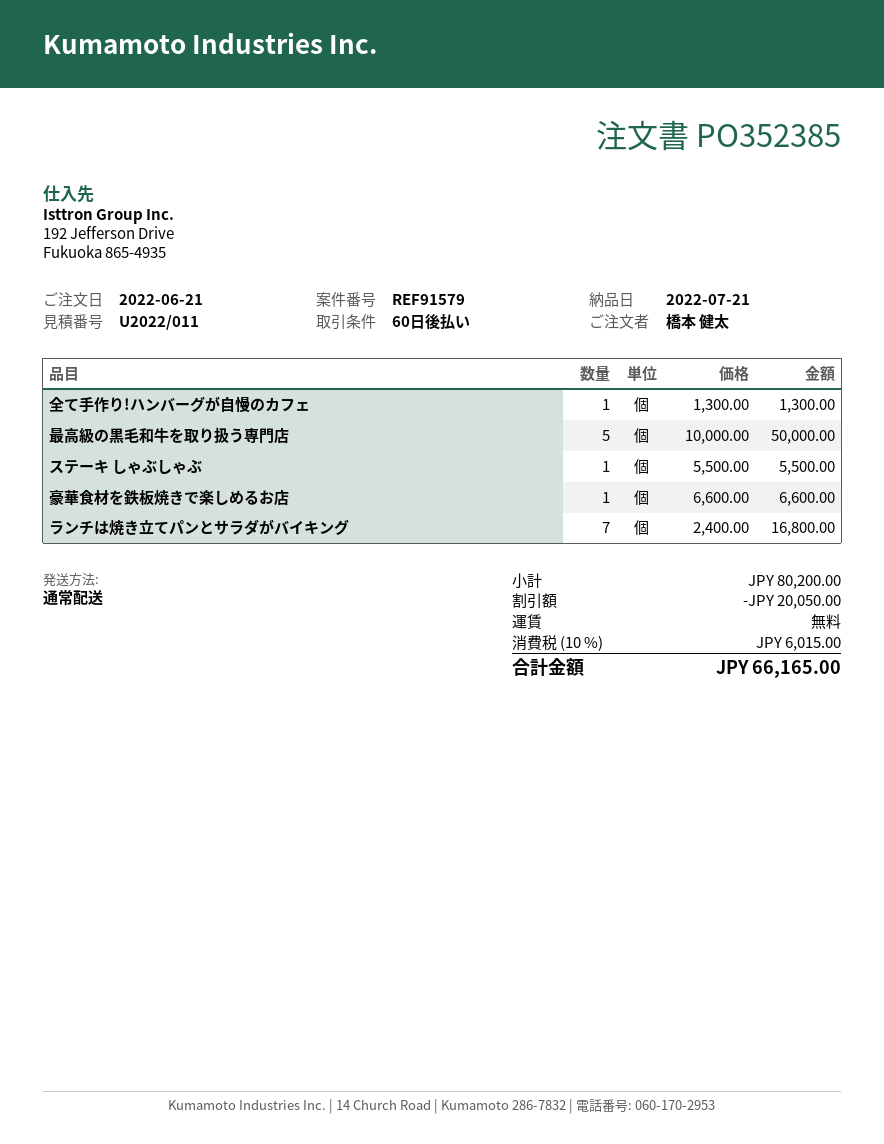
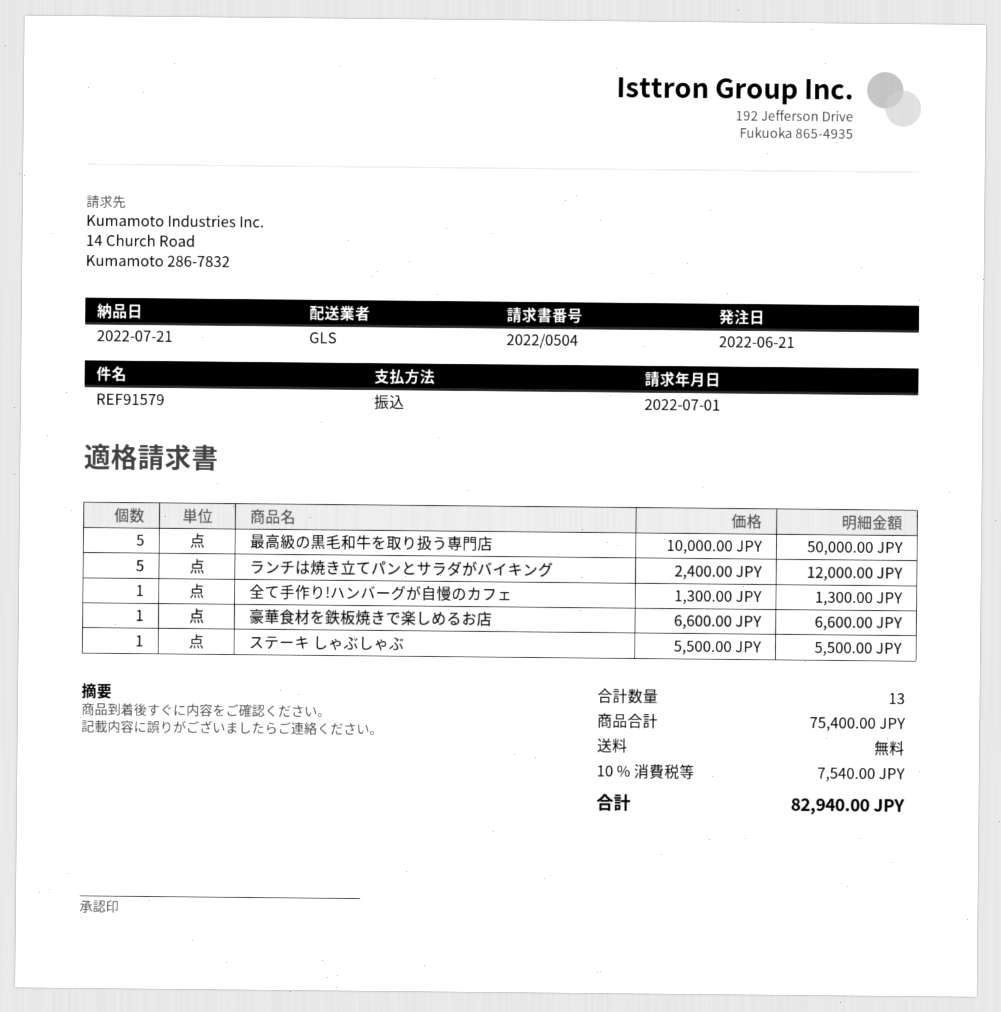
shipping method: standard -> GLS
ランチは焼き立てパンとサラダがバイキング: 7 x 2400.00 = 16800.00 -> 5 x 2400.00 = 12000.00
subtotal: 80200.00 -> 75400.00
discount: 20050.00 -> none
tax: 10% = 6015.00 -> 10% = 7540.00
total: 66165.00 -> 82940.00

